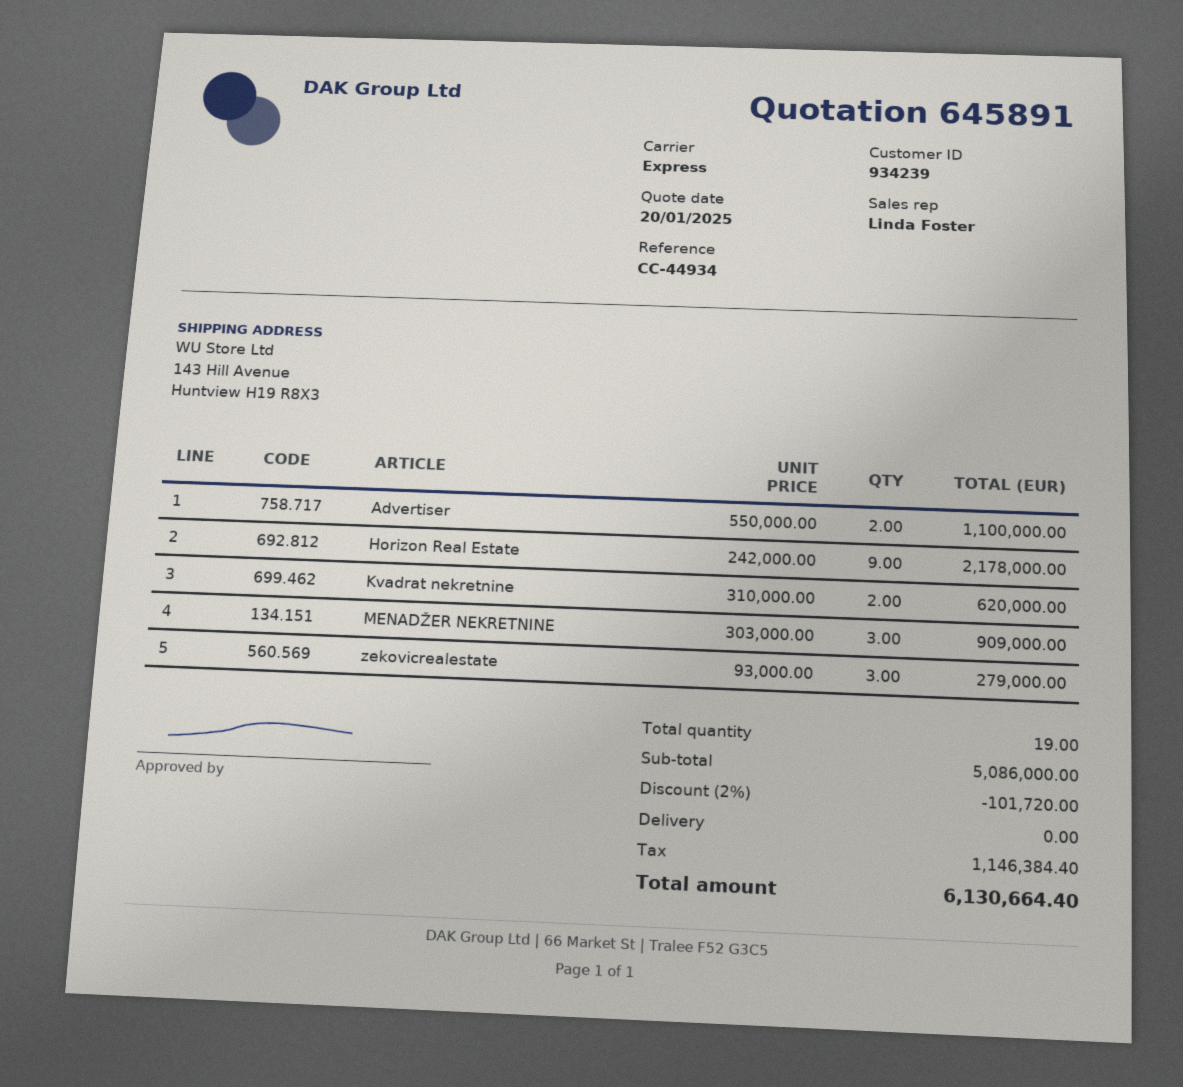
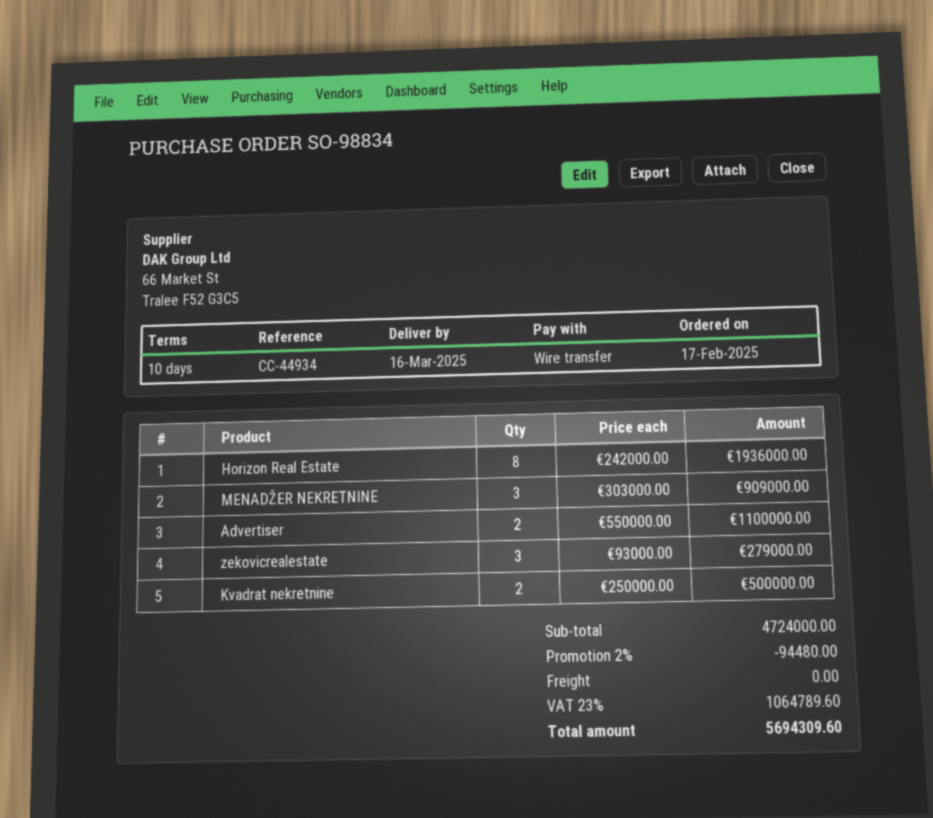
Horizon Real Estate: 9 x 242000.00 = 2178000.00 -> 8 x 242000.00 = 1936000.00
Kvadrat nekretnine: 2 x 310000.00 = 620000.00 -> 2 x 250000.00 = 500000.00
subtotal: 5086000.00 -> 4724000.00
discount: 2% = 101720.00 -> 2% = 94480.00
tax: 1146384.40 -> 1064789.60
total: 6130664.40 -> 5694309.60

